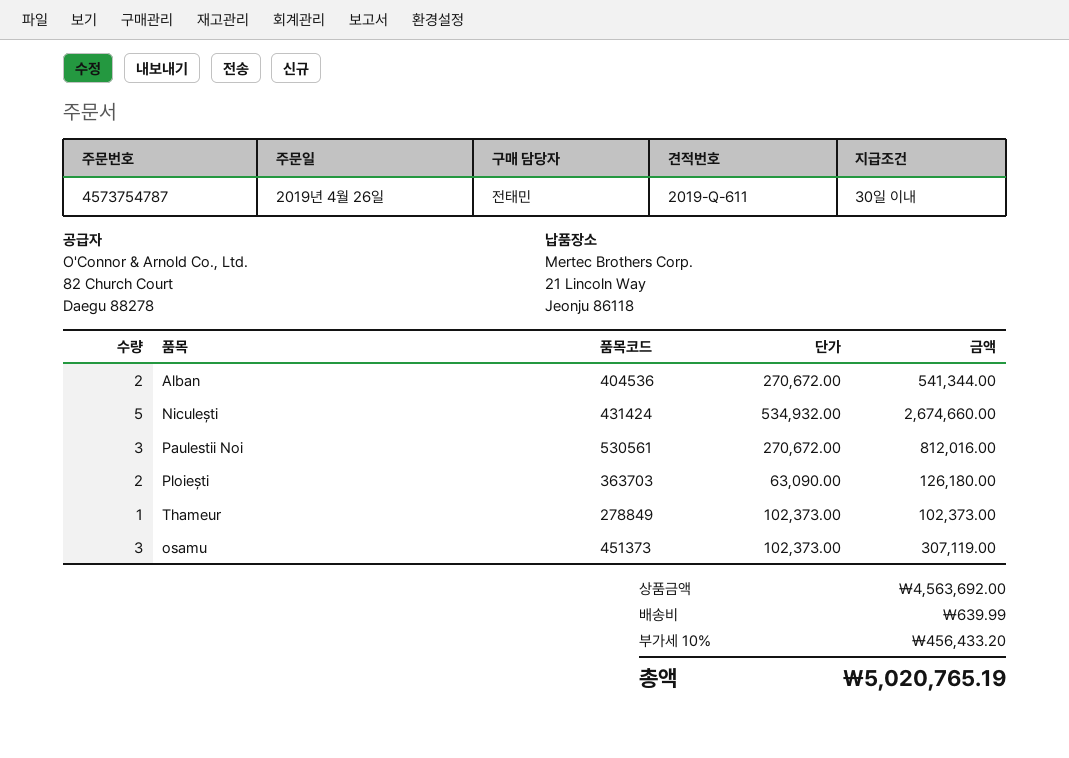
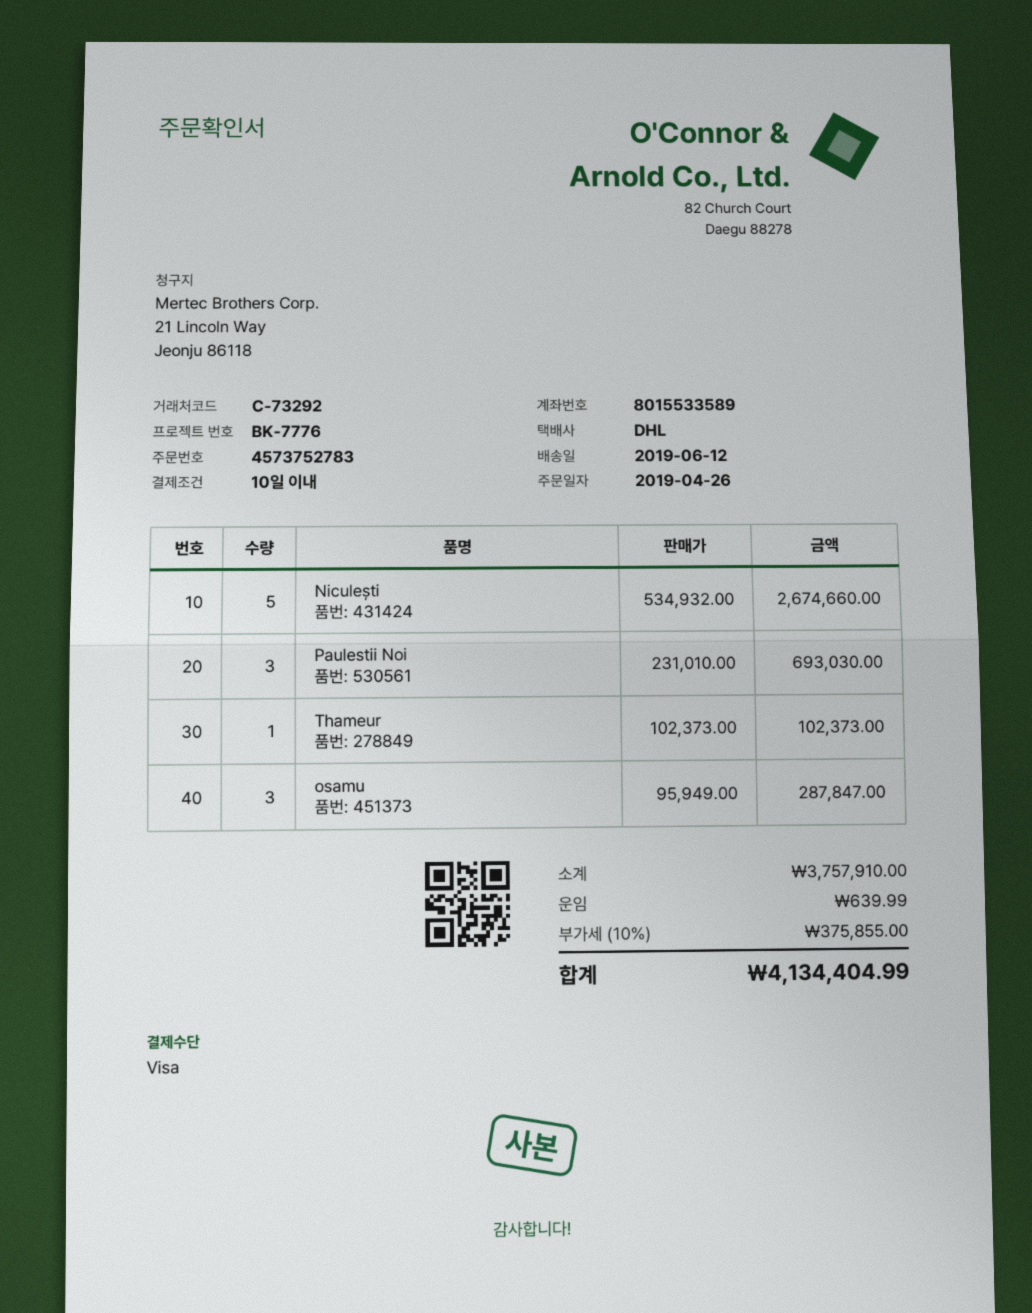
order number: 4573754787 -> 4573752783
payment terms: 30 days -> 10 days
Alban: 2 x 270672.00 = 541344.00 -> none
Paulestii Noi: 3 x 270672.00 = 812016.00 -> 3 x 231010.00 = 693030.00
Ploiești: 2 x 63090.00 = 126180.00 -> none
osamu: 3 x 102373.00 = 307119.00 -> 3 x 95949.00 = 287847.00
subtotal: 4563692.00 -> 3757910.00
tax: 10% = 456433.20 -> 10% = 375855.00
total: 5020765.19 -> 4134404.99

